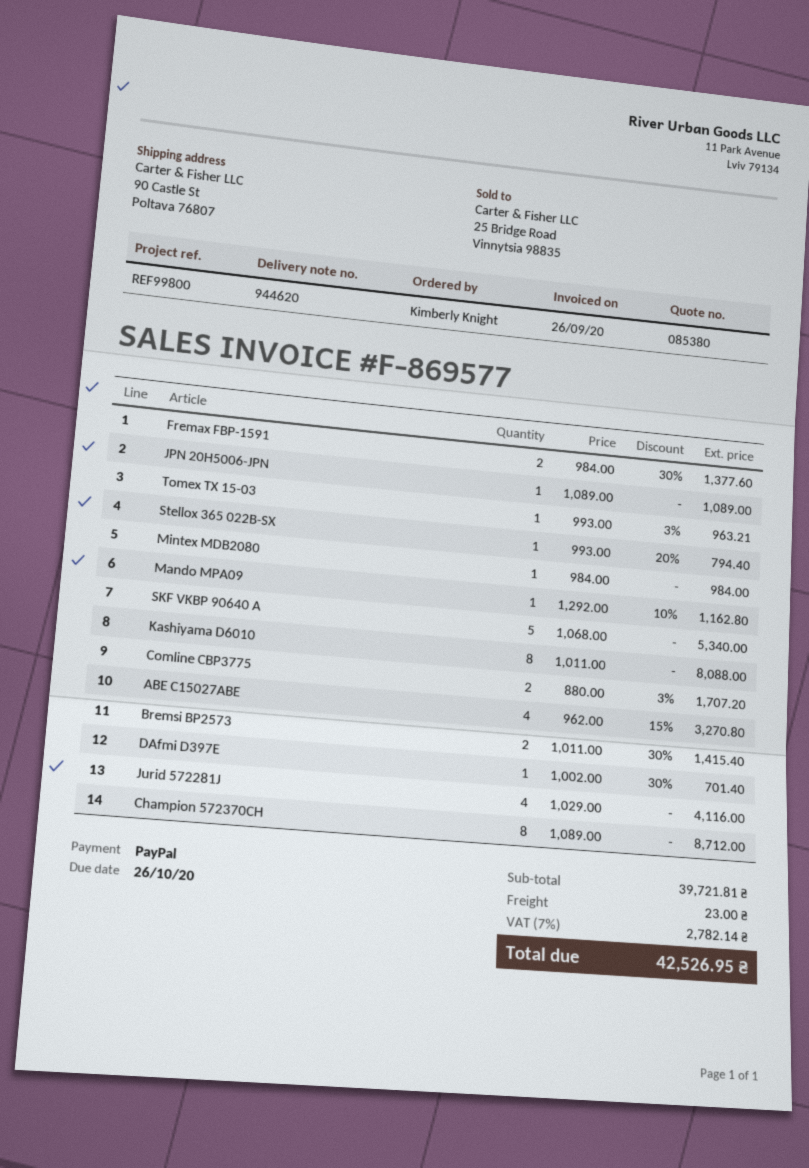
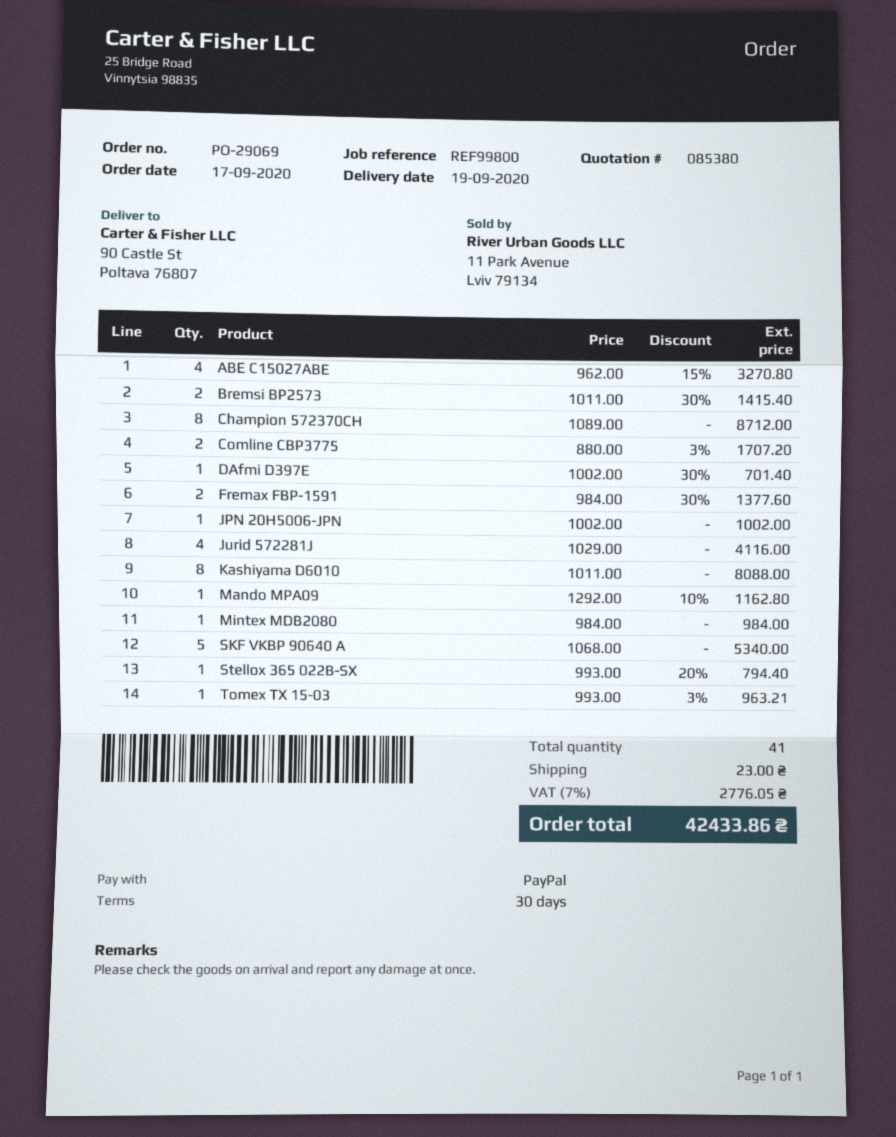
JPN 20H5006-JPN: 1 x 1089.00 = 1089.00 -> 1 x 1002.00 = 1002.00
tax: 7% = 2782.14 -> 7% = 2776.05
total: 42526.95 -> 42433.86

